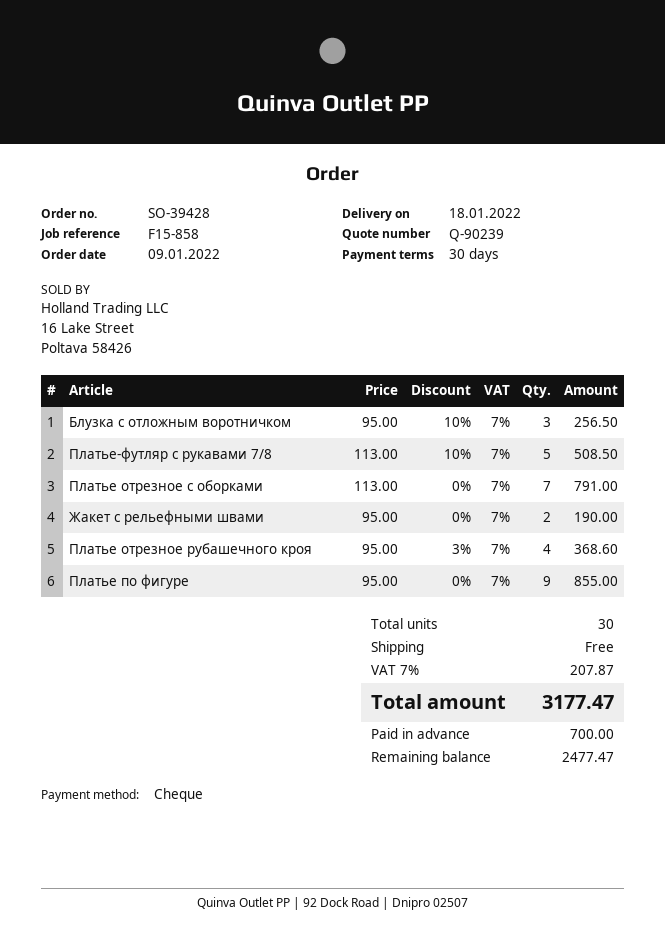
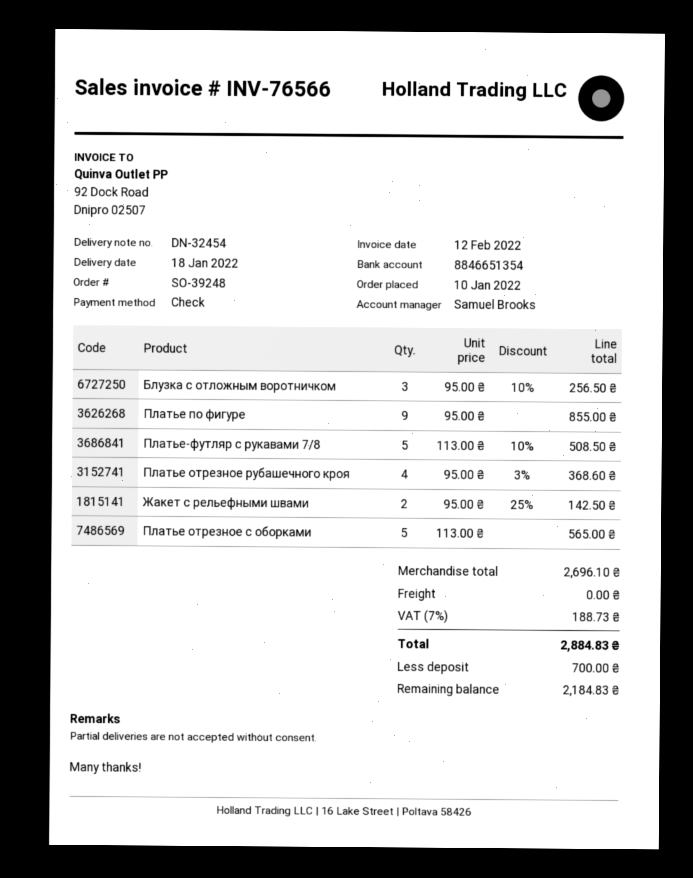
order number: SO-39428 -> SO-39248
order date: 2022-01-09 -> 2022-01-10
Платье отрезное с оборками: 7 x 113.00 = 791.00 -> 5 x 113.00 = 565.00
Жакет с рельефными швами: 2 x 95.00 = 190.00 -> 2 x 95.00 - 25% = 142.50
tax: 7% = 207.87 -> 7% = 188.73
total: 3177.47 -> 2884.83
balance: 2477.47 -> 2184.83

